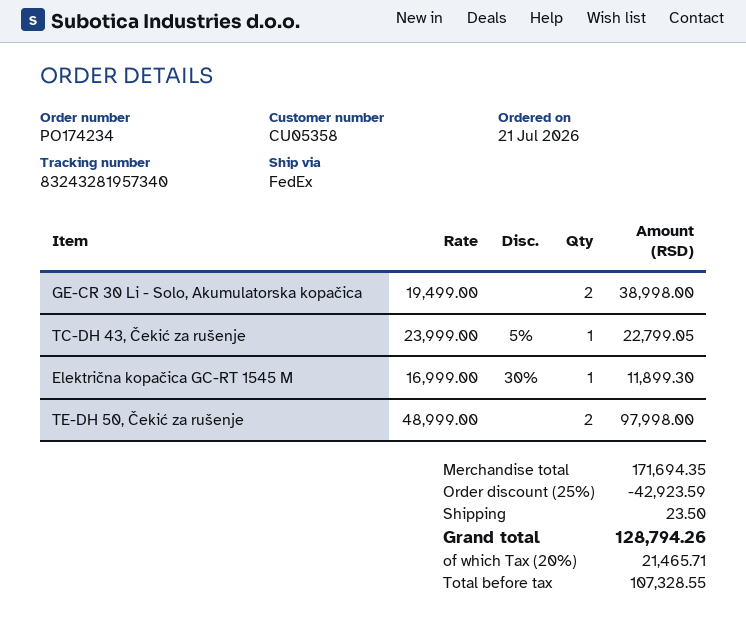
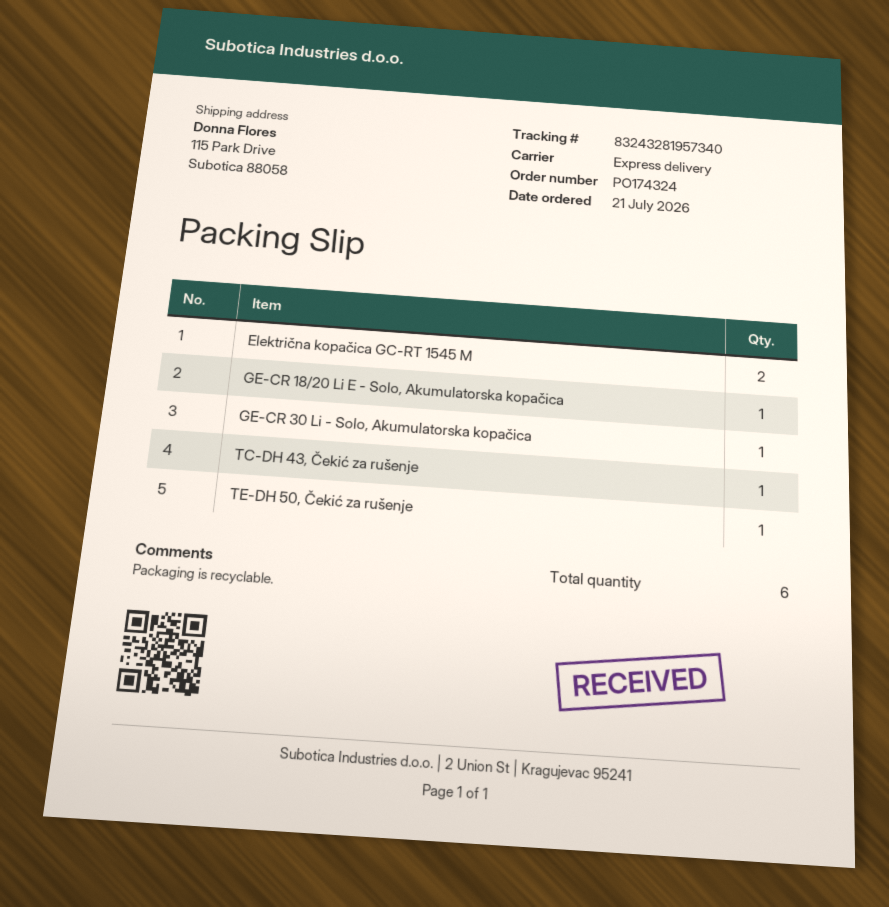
order number: PO174234 -> PO174324
shipping method: FedEx -> express
GE-CR 30 Li - Solo, Akumulatorska kopačica: 2 -> 1
Električna kopačica GC-RT 1545 M: 1 -> 2
TE-DH 50, Čekić za rušenje: 2 -> 1
GE-CR 18/20 Li E - Solo, Akumulatorska kopačica: none -> 1

